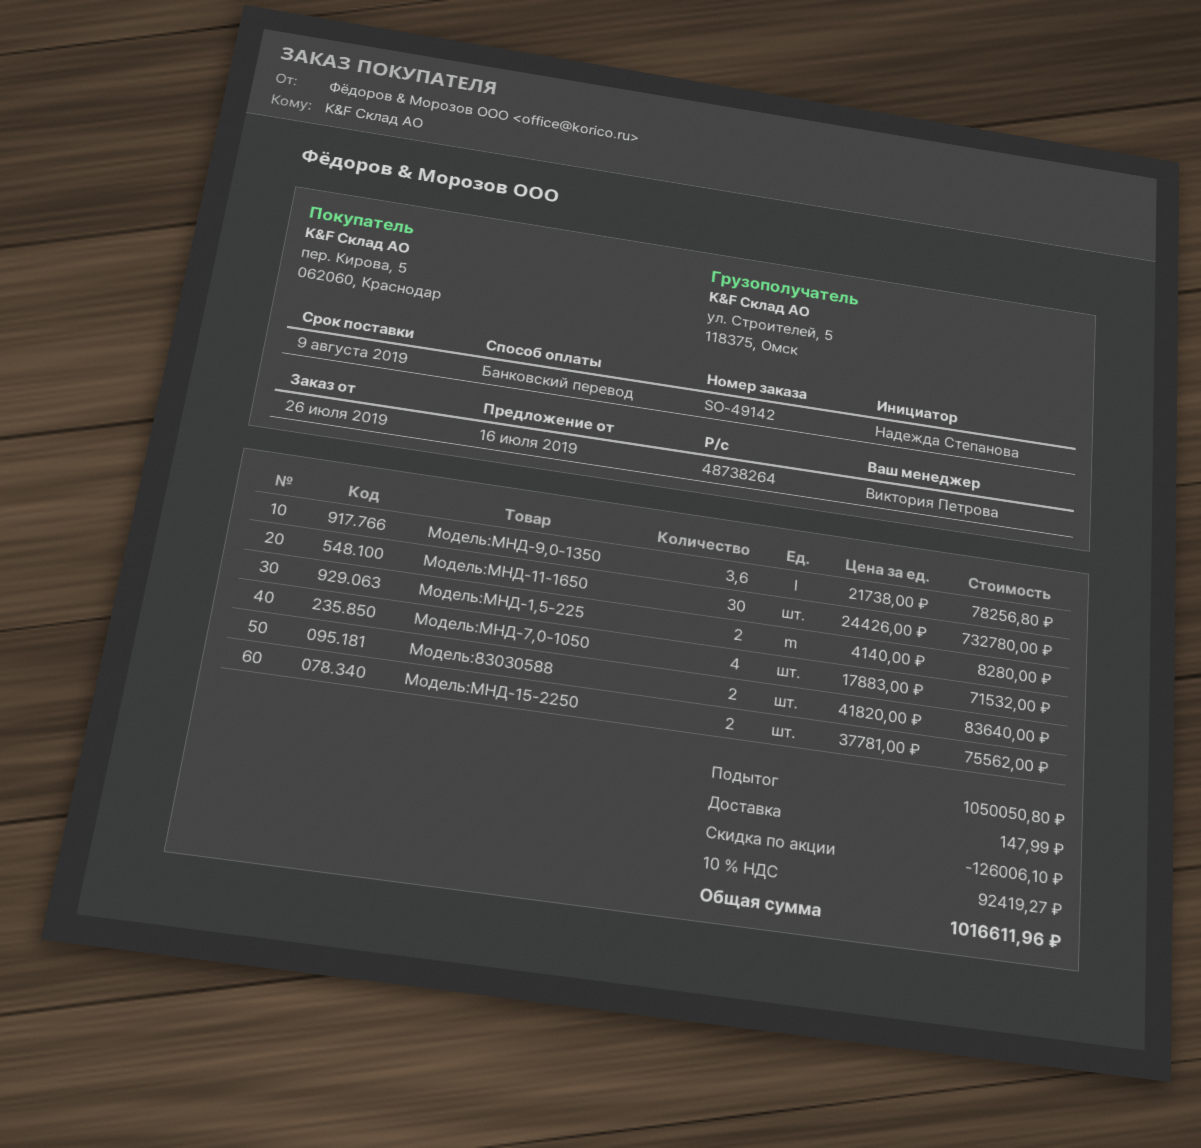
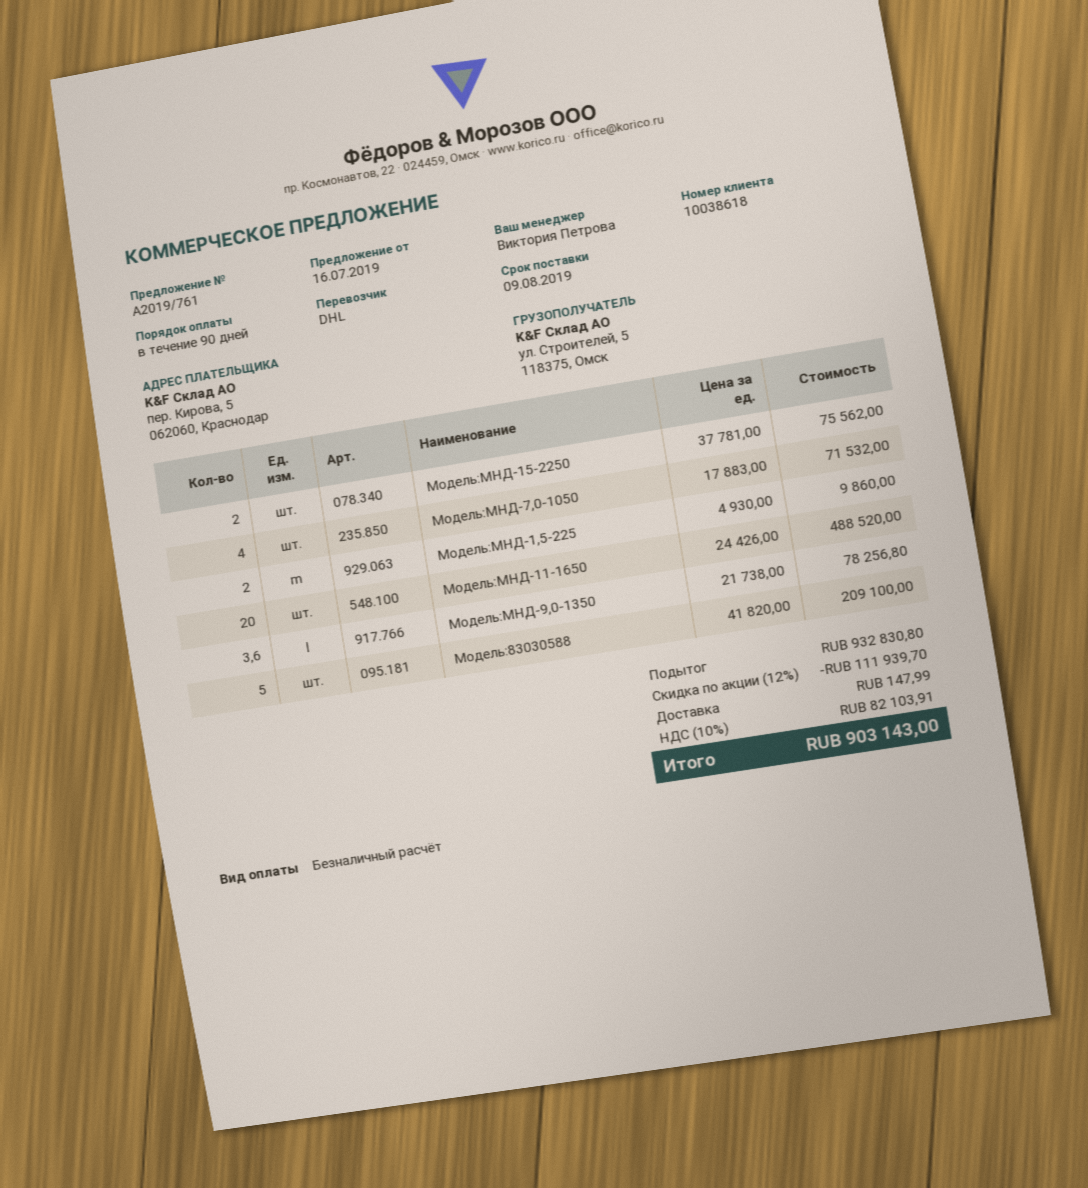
Модель:МНД-11-1650: 30 x 24426.00 = 732780.00 -> 20 x 24426.00 = 488520.00
Модель:МНД-1,5-225: 2 x 4140.00 = 8280.00 -> 2 x 4930.00 = 9860.00
Модель:83030588: 2 x 41820.00 = 83640.00 -> 5 x 41820.00 = 209100.00
subtotal: 1050050.80 -> 932830.80
discount: 126006.10 -> 111939.70
tax: 10% = 92419.27 -> 10% = 82103.91
total: 1016611.96 -> 903143.00

